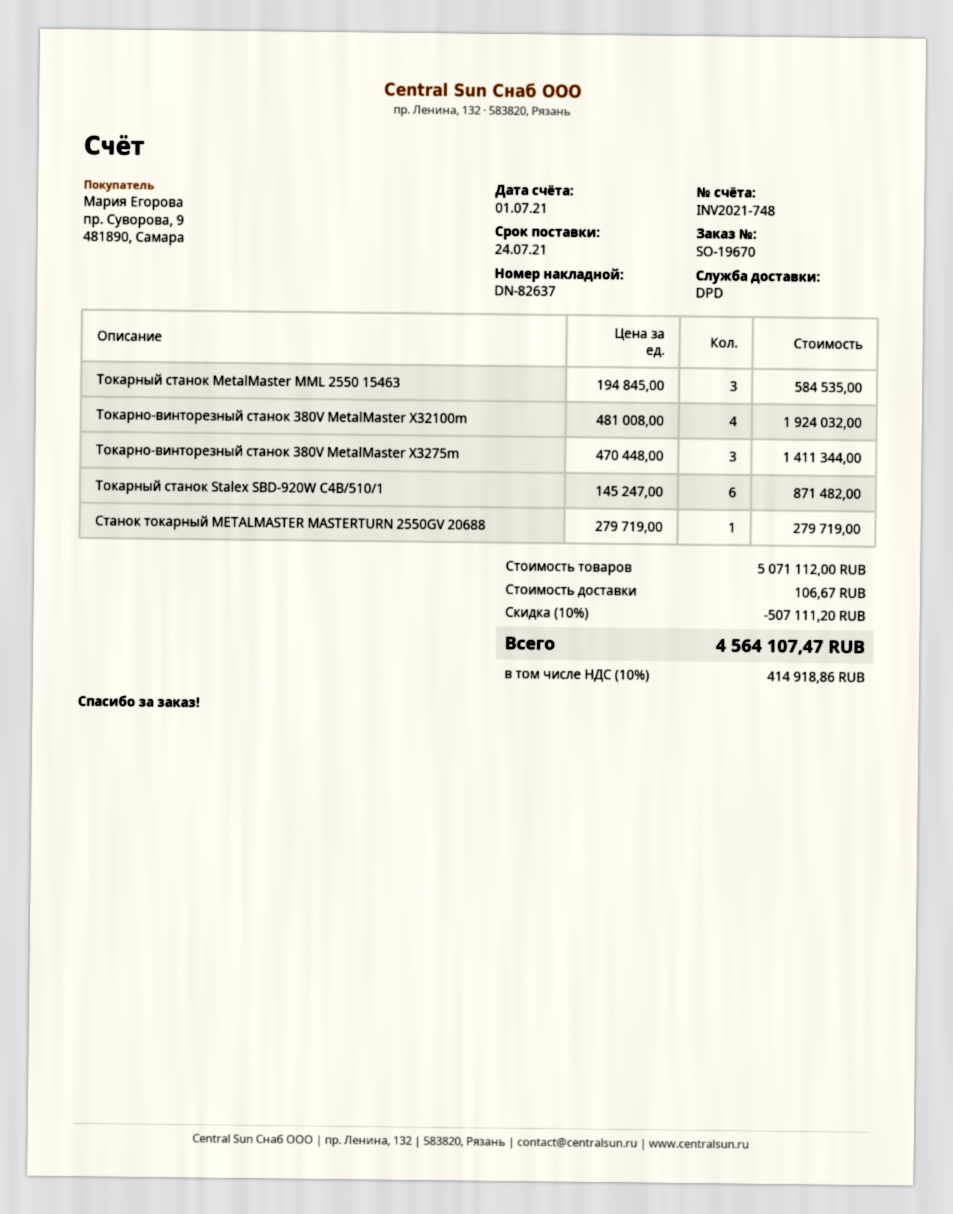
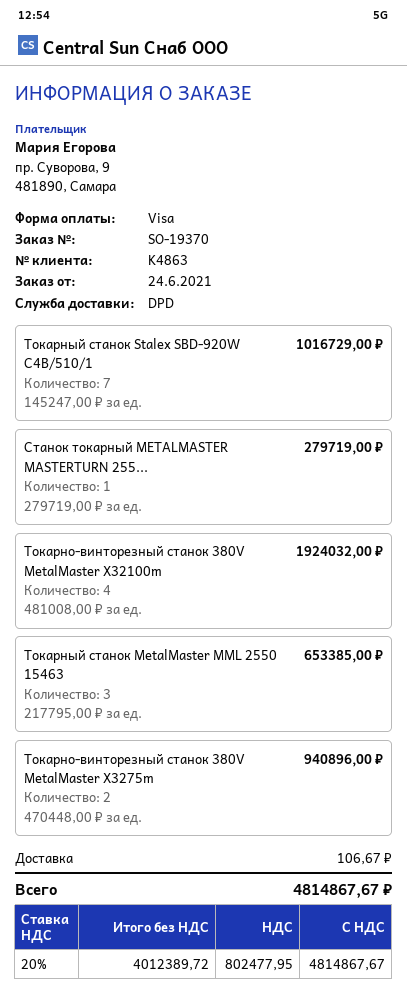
order number: SO-19670 -> SO-19370
Токарный станок MetalMaster MML 2550 15463: 3 x 194845.00 = 584535.00 -> 3 x 217795.00 = 653385.00
Токарно-винторезный станок 380V MetalMaster X3275m: 3 x 470448.00 = 1411344.00 -> 2 x 470448.00 = 940896.00
Токарный станок Stalex SBD-920W C4B/510/1: 6 x 145247.00 = 871482.00 -> 7 x 145247.00 = 1016729.00
discount: 10% = 507111.20 -> none
tax: 10% = 414918.86 -> 20% = 802477.95
total: 4564107.47 -> 4814867.67

